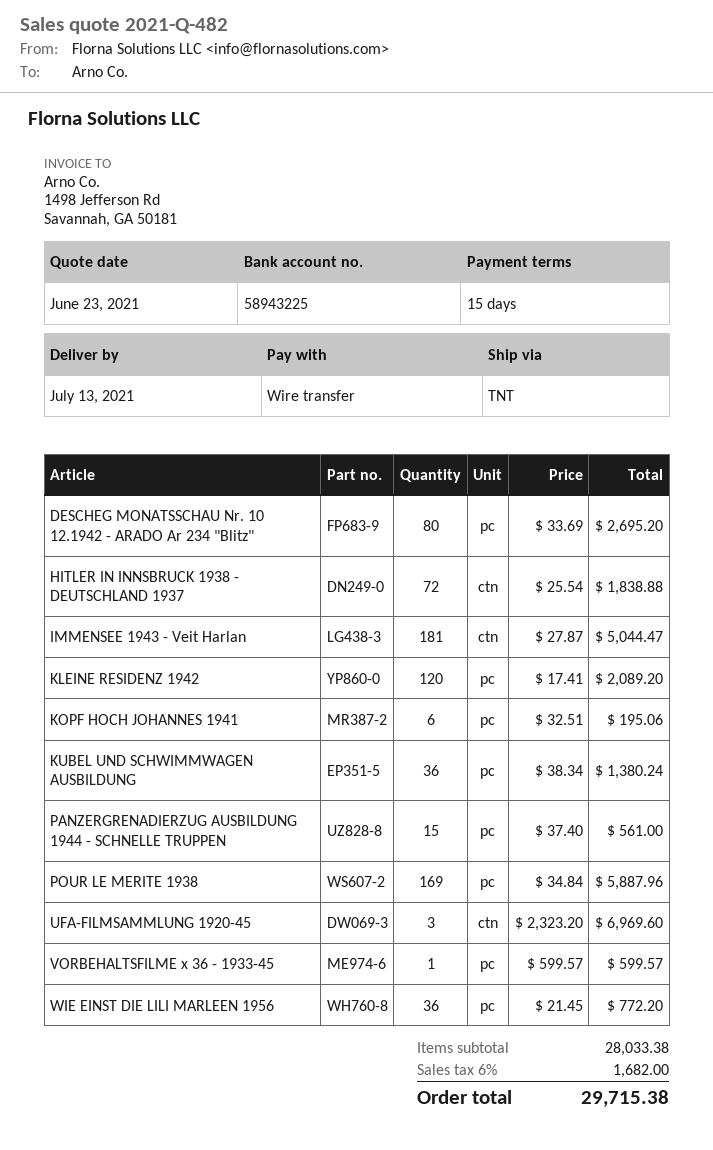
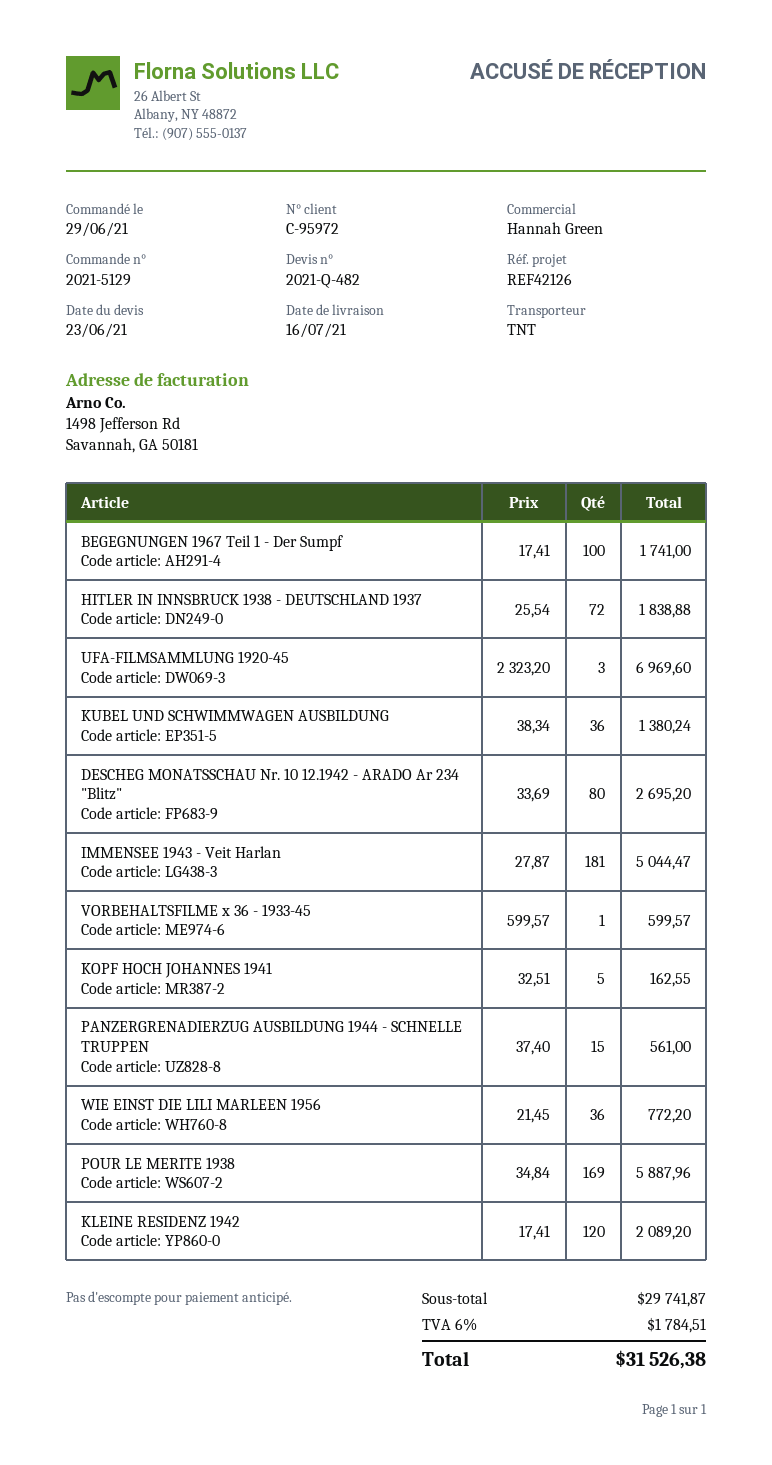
delivery date: 2021-07-13 -> 2021-07-16
KOPF HOCH JOHANNES 1941: 6 x 32.51 = 195.06 -> 5 x 32.51 = 162.55
BEGEGNUNGEN 1967 Teil 1 - Der Sumpf: none -> 100 x 17.41 = 1741.00
subtotal: 28033.38 -> 29741.87
tax: 6% = 1682.00 -> 6% = 1784.51
total: 29715.38 -> 31526.38

